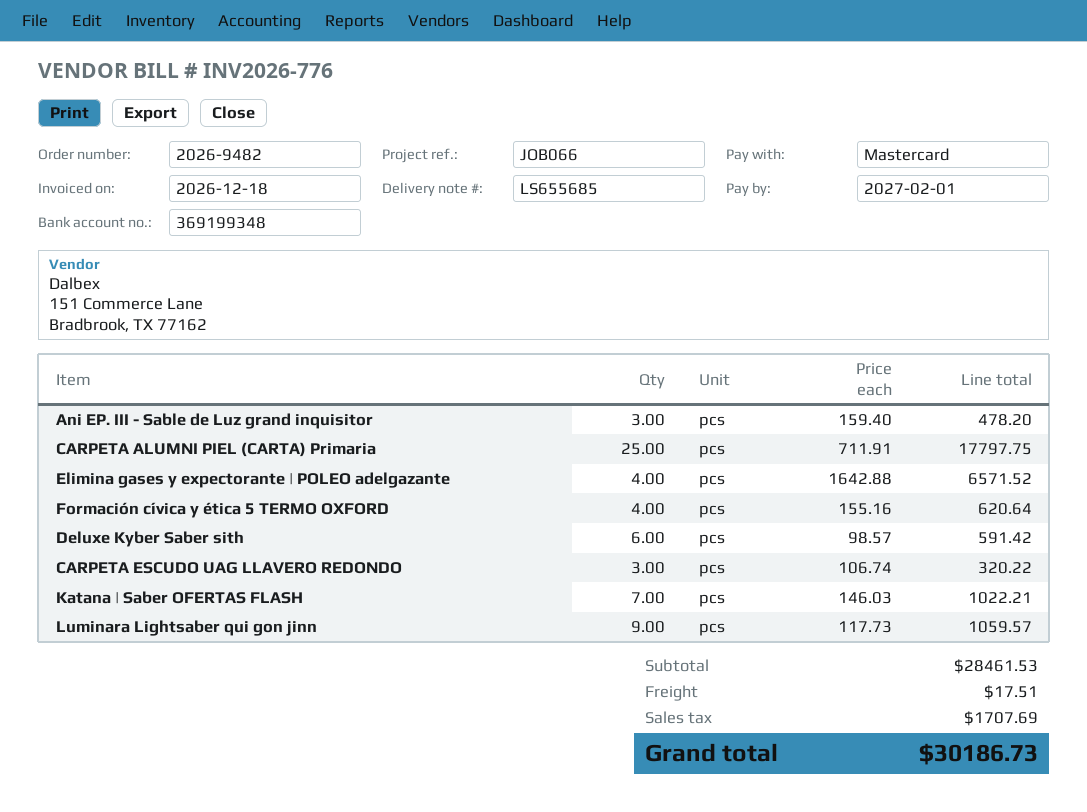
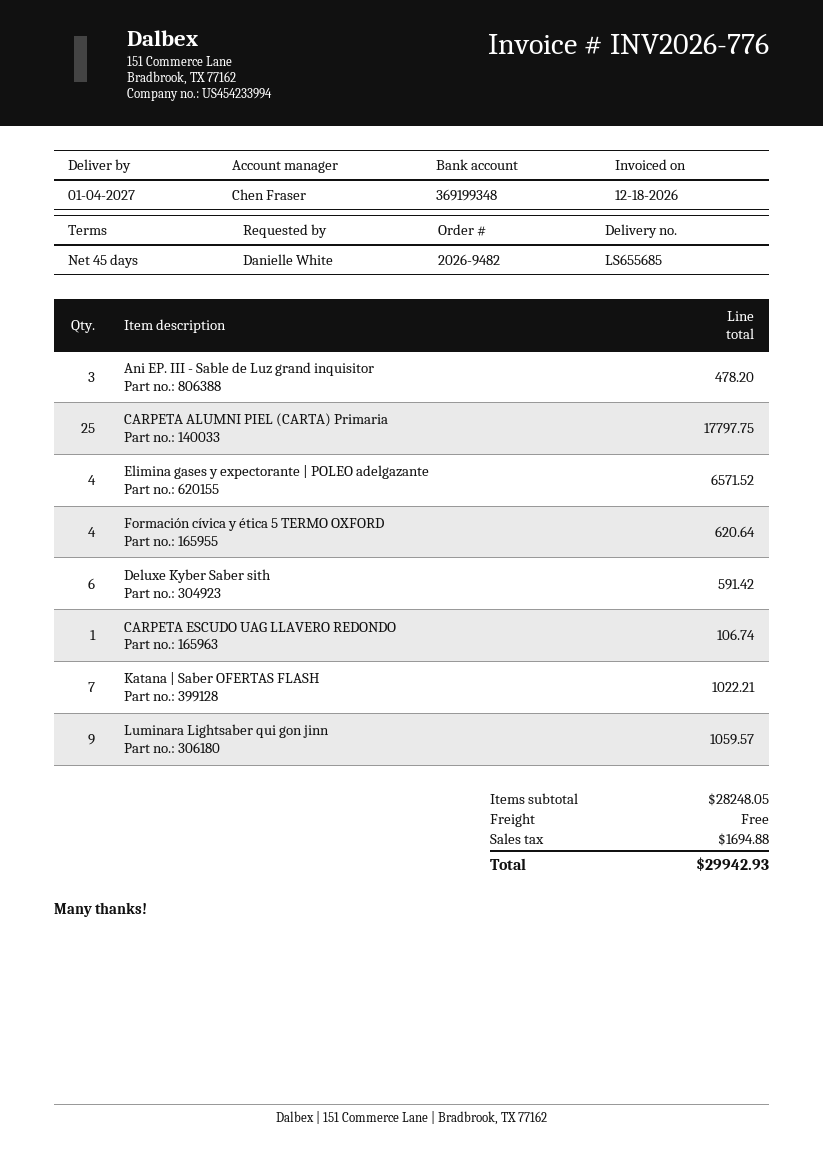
CARPETA ESCUDO UAG LLAVERO REDONDO: 3 for 320.22 -> 1 for 106.74
subtotal: 28461.53 -> 28248.05
shipping: 17.51 -> 0.00
tax: 1707.69 -> 1694.88
total: 30186.73 -> 29942.93

